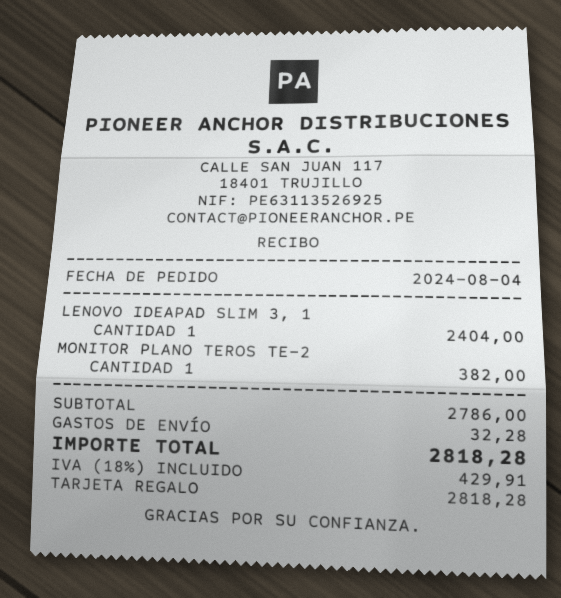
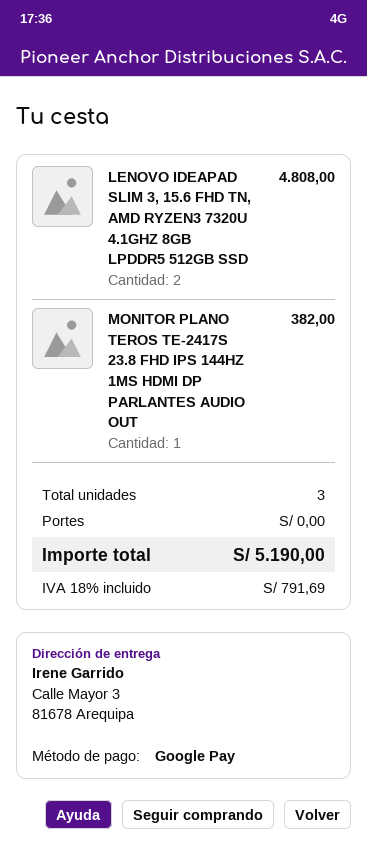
payment method: gift card -> Google Pay
LENOVO IDEAPAD SLIM 3, 1: 1 for 2404.00 -> 2 for 4808.00
shipping: 32.28 -> 0.00
tax: 18% = 429.91 -> 18% = 791.69
total: 2818.28 -> 5190.00

